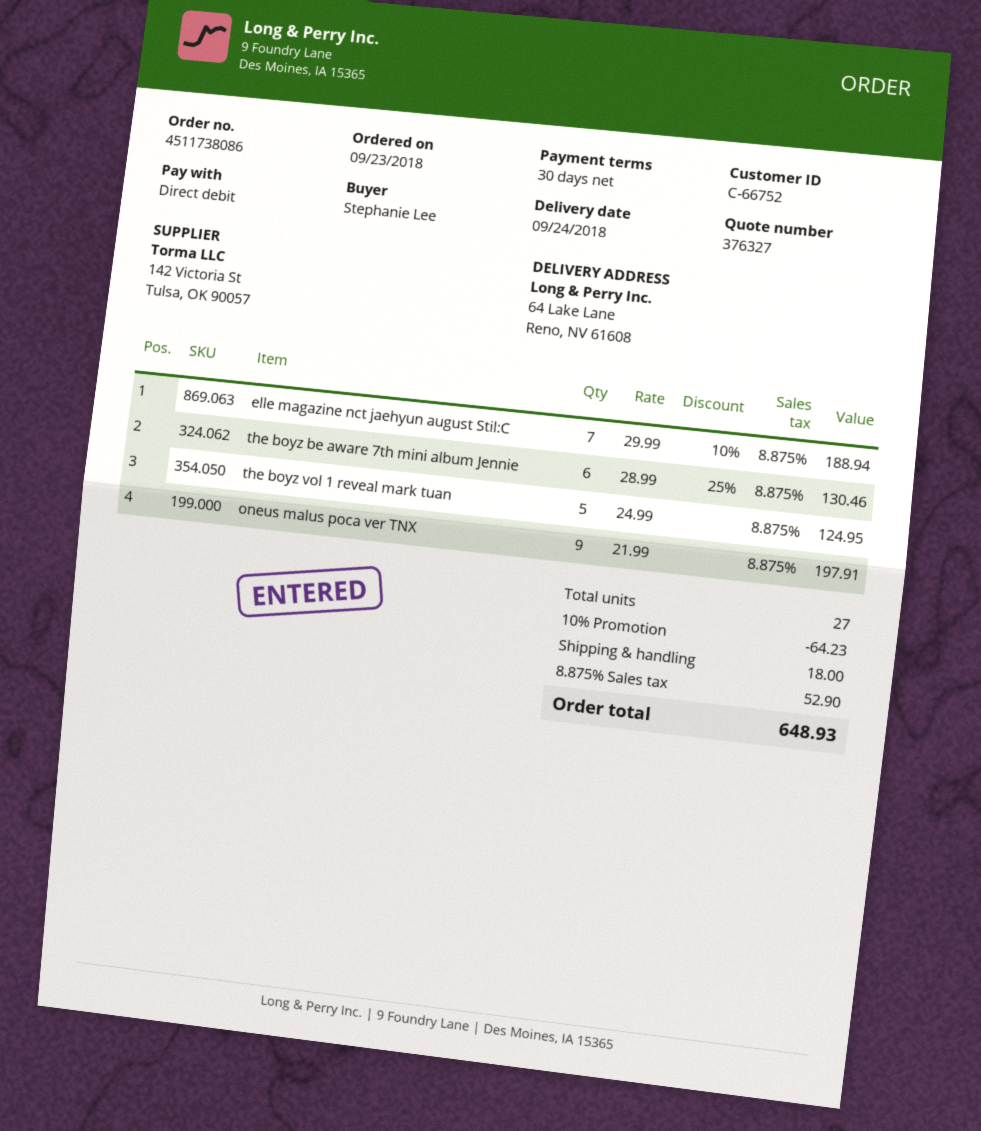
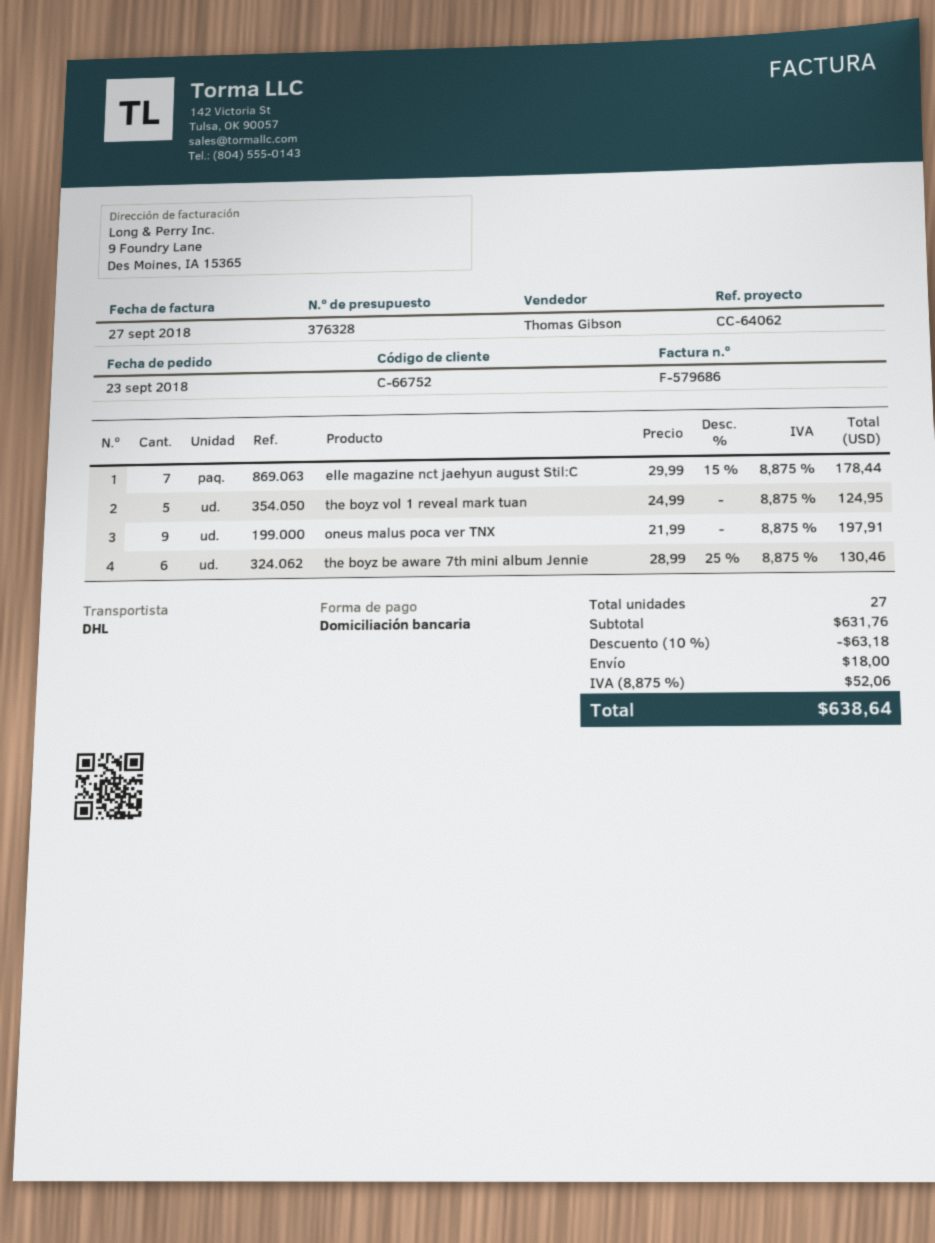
quote number: 376327 -> 376328
elle magazine nct jaehyun august Stil:C: 7 x 29.99 - 10% = 188.94 -> 7 x 29.99 - 15% = 178.44
discount: 10% = 64.23 -> 10% = 63.18
tax: 8.875% = 52.90 -> 8.875% = 52.06
total: 648.93 -> 638.64

